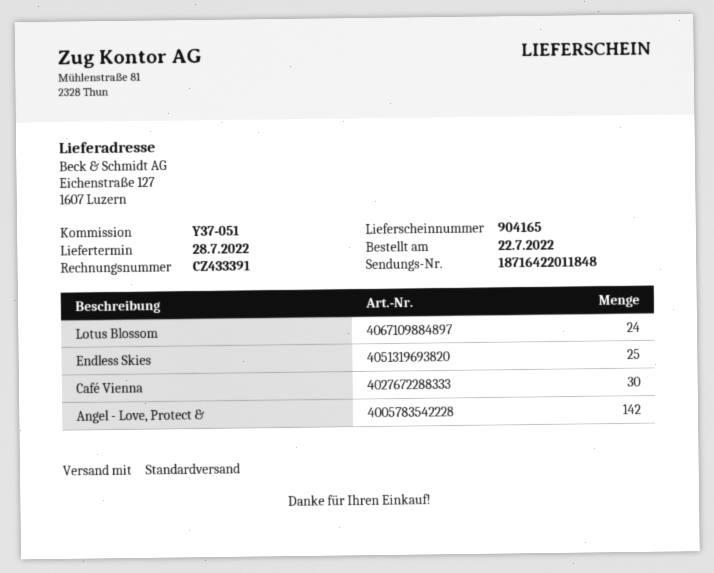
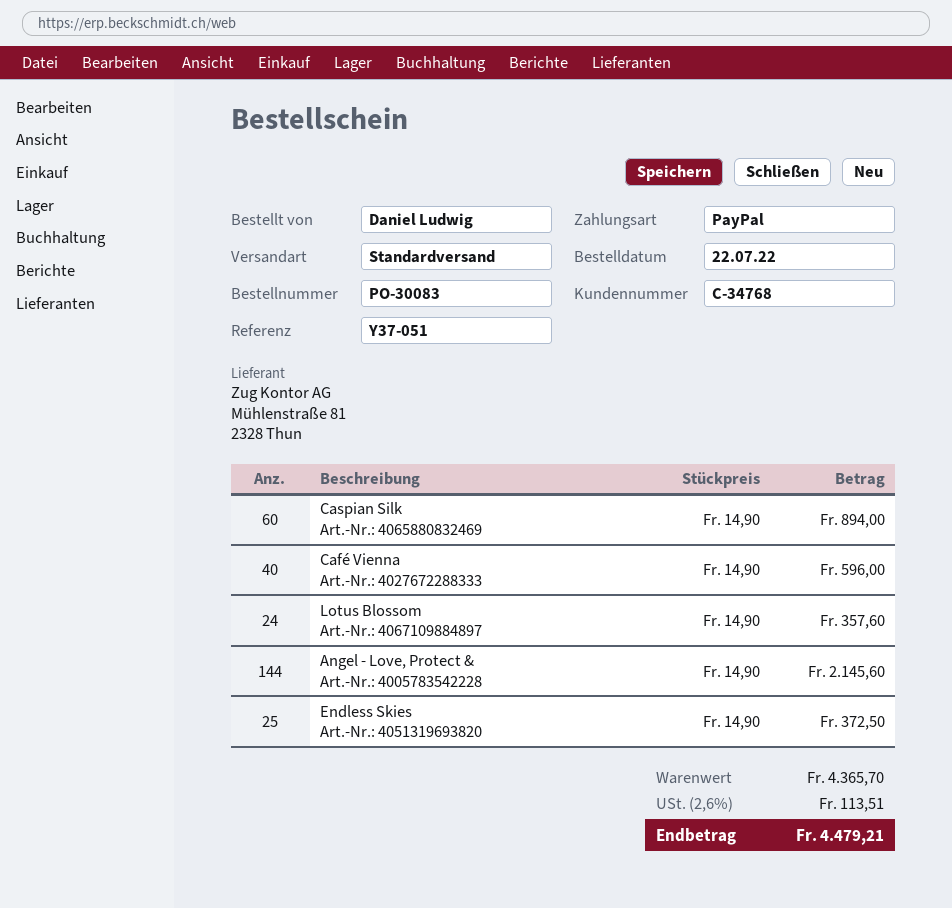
Café Vienna: 30 -> 40
Angel - Love, Protect &: 142 -> 144
Caspian Silk: none -> 60

